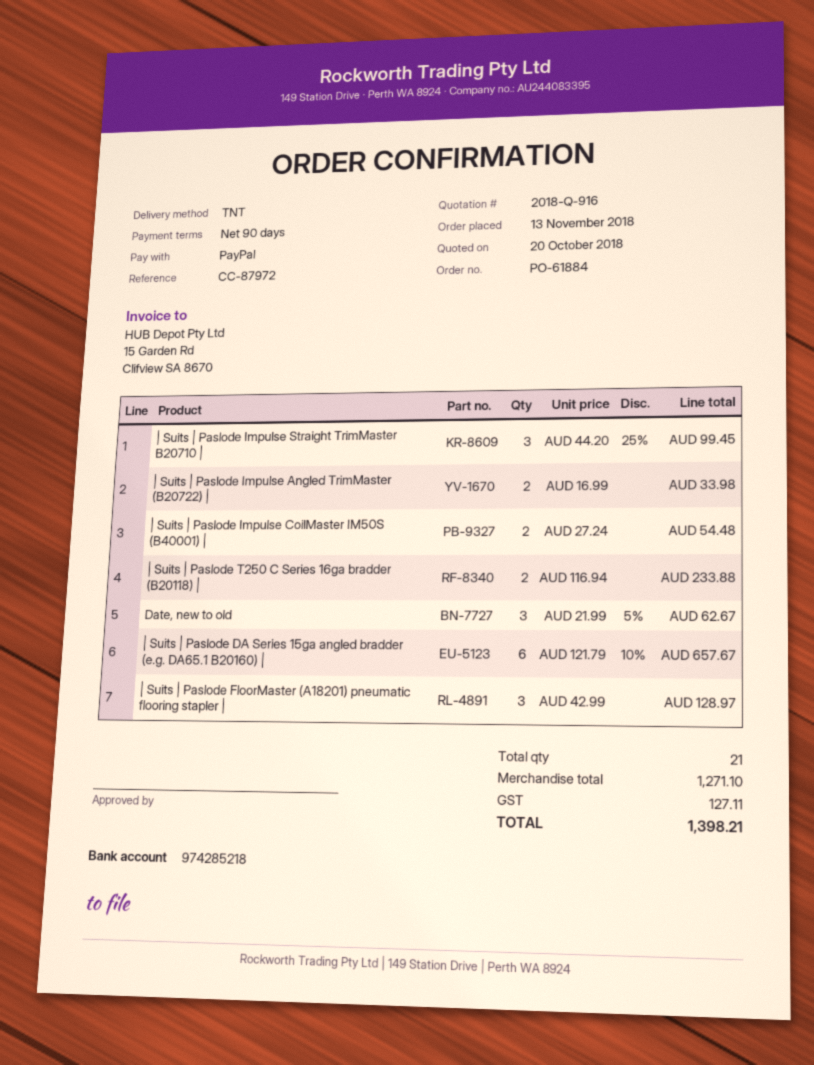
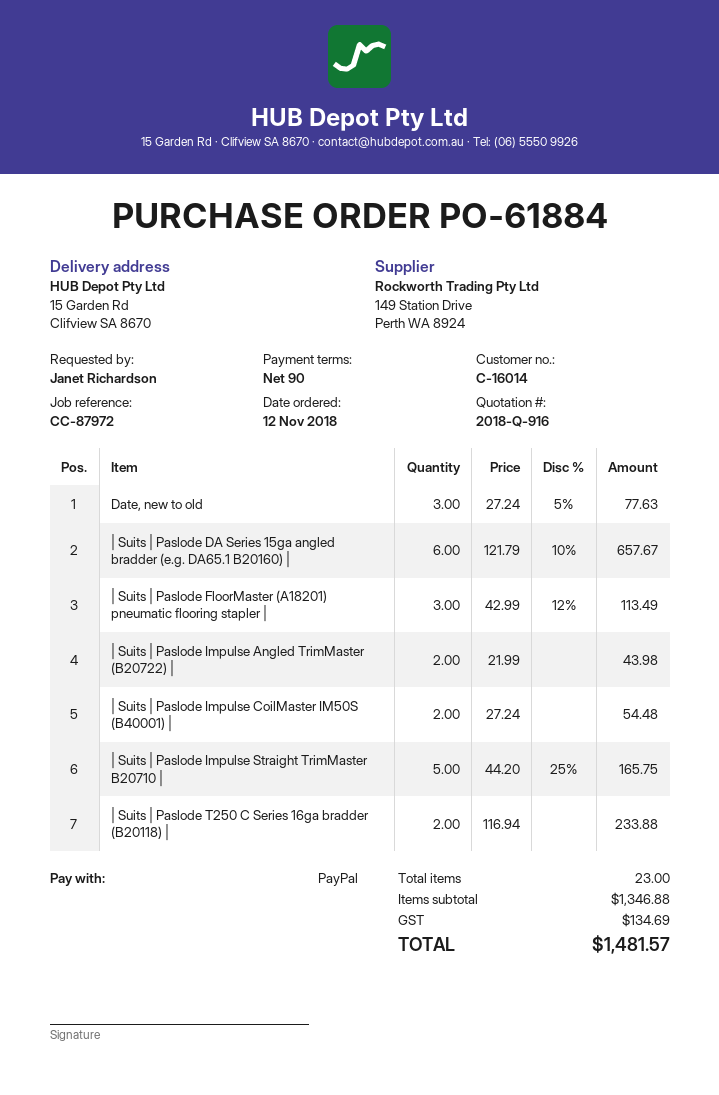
order date: 2018-11-13 -> 2018-11-12
| Suits | Paslode Impulse Straight TrimMaster B20710 |: 3 x 44.20 - 25% = 99.45 -> 5 x 44.20 - 25% = 165.75
| Suits | Paslode Impulse Angled TrimMaster (B20722) |: 2 x 16.99 = 33.98 -> 2 x 21.99 = 43.98
Date, new to old: 3 x 21.99 - 5% = 62.67 -> 3 x 27.24 - 5% = 77.63
| Suits | Paslode FloorMaster (A18201) pneumatic flooring stapler |: 3 x 42.99 = 128.97 -> 3 x 42.99 - 12% = 113.49
total quantity: 21 -> 23
subtotal: 1271.10 -> 1346.88
tax: 127.11 -> 134.69
total: 1398.21 -> 1481.57

